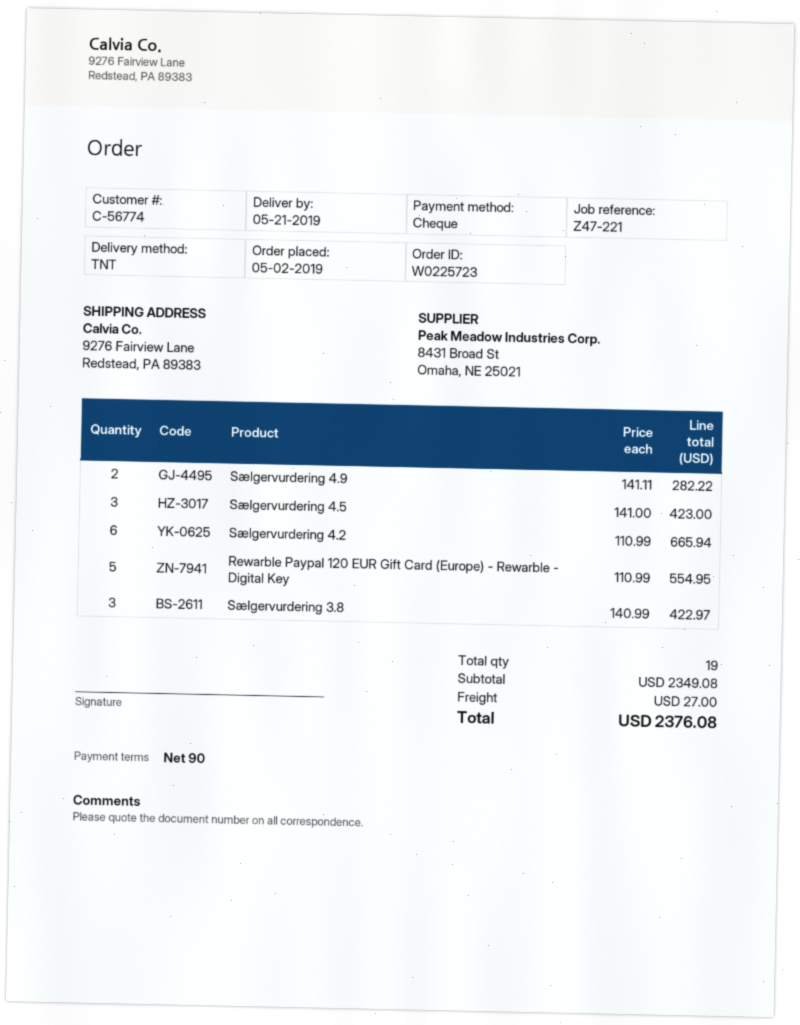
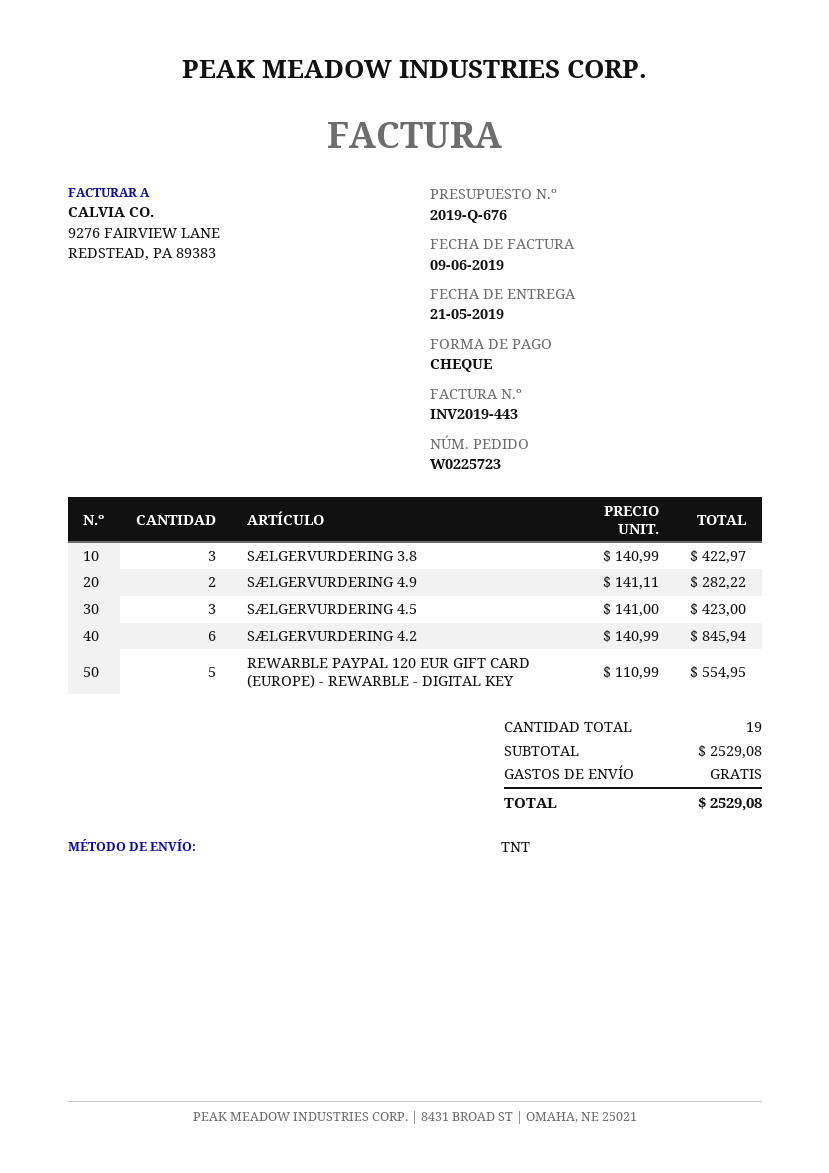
Sælgervurdering 4.2: 6 x 110.99 = 665.94 -> 6 x 140.99 = 845.94
subtotal: 2349.08 -> 2529.08
shipping: 27.00 -> 0.00
total: 2376.08 -> 2529.08

